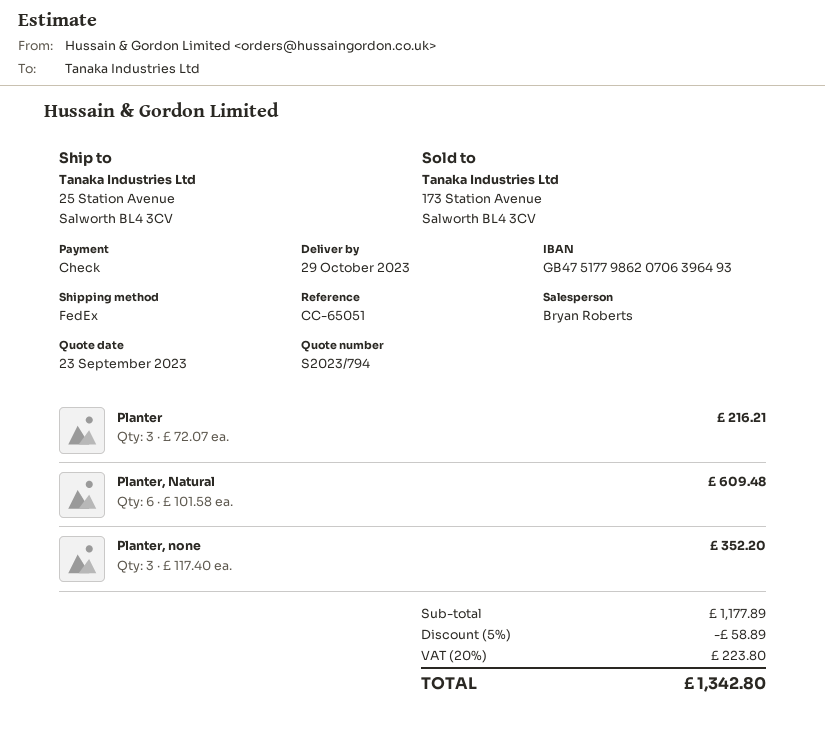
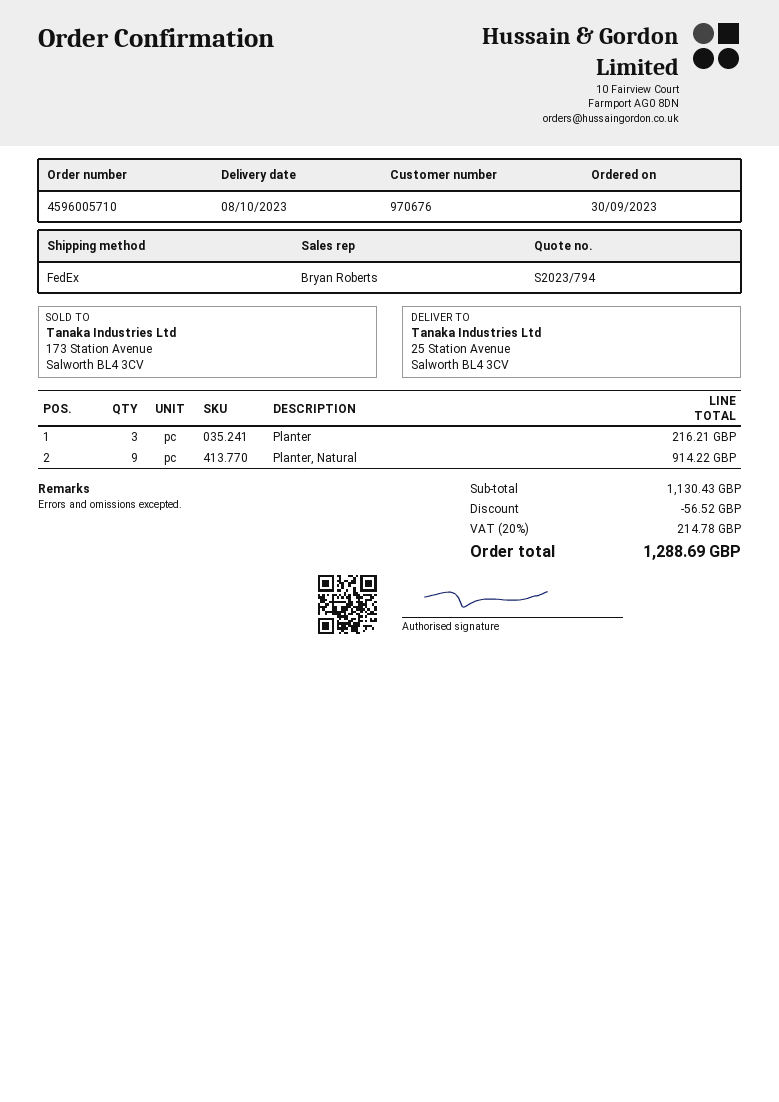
delivery date: 2023-10-29 -> 2023-10-08
Planter, Natural: 6 for 609.48 -> 9 for 914.22
Planter, none: 3 for 352.20 -> none
subtotal: 1177.89 -> 1130.43
discount: 58.89 -> 56.52
tax: 20% = 223.80 -> 20% = 214.78
total: 1342.80 -> 1288.69

